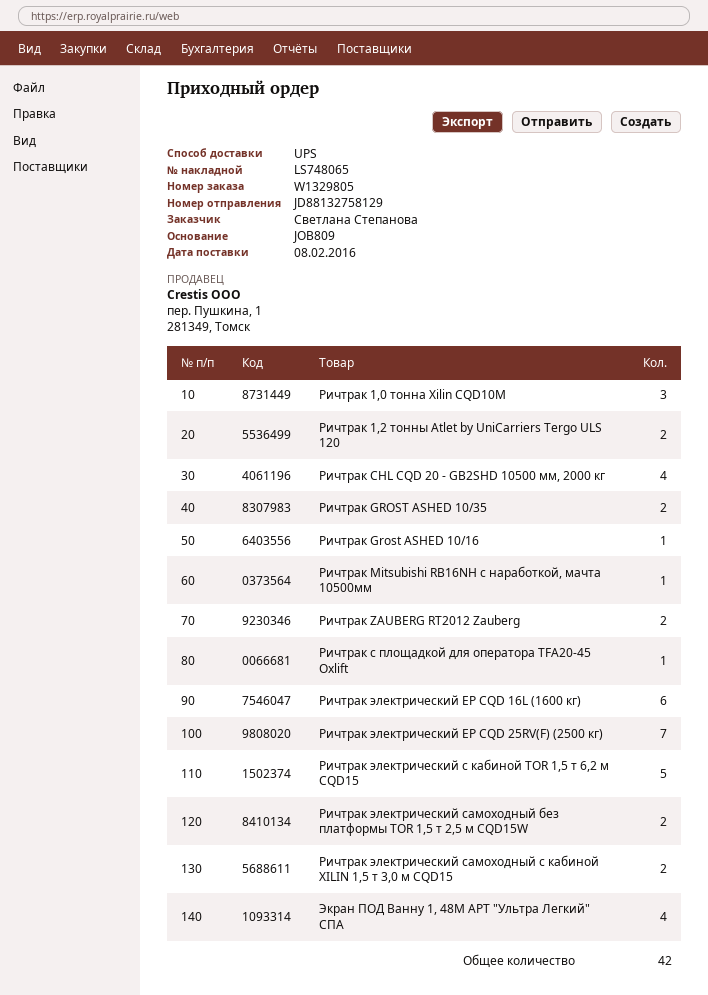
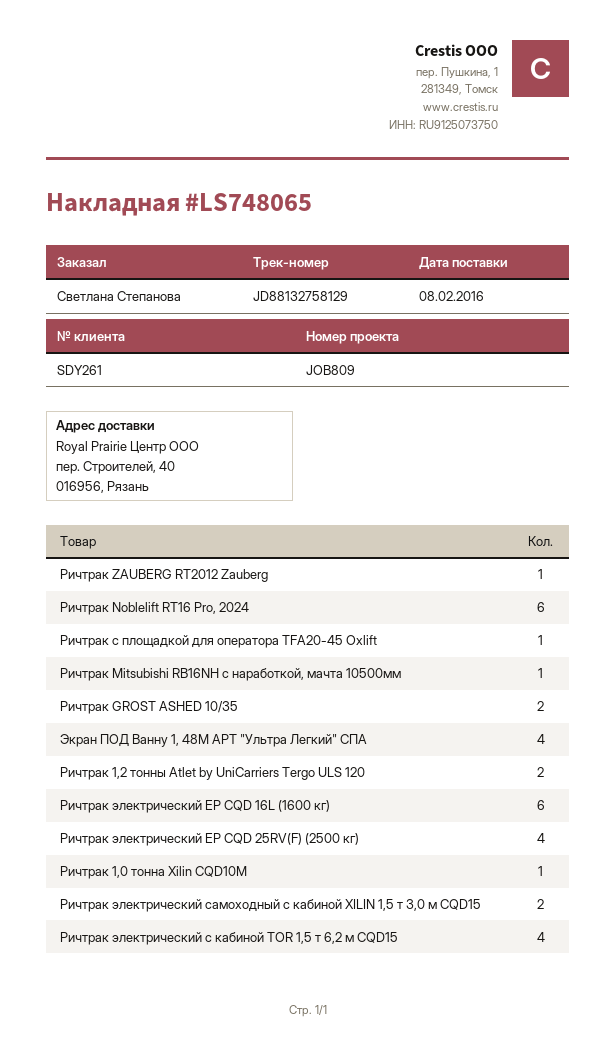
Ричтрак 1,0 тонна Xilin CQD10M: 3 -> 1
Ричтрак CHL CQD 20 - GB2SHD 10500 мм, 2000 кг: 4 -> none
Ричтрак Grost ASHED 10/16: 1 -> none
Ричтрак ZAUBERG RT2012 Zauberg: 2 -> 1
Ричтрак электрический EP CQD 25RV(F) (2500 кг): 7 -> 4
Ричтрак электрический с кабиной TOR 1,5 т 6,2 м CQD15: 5 -> 4
Ричтрак электрический самоходный без платформы TOR 1,5 т 2,5 м CQD15W: 2 -> none
Ричтрак Noblelift RT16 Pro, 2024: none -> 6

